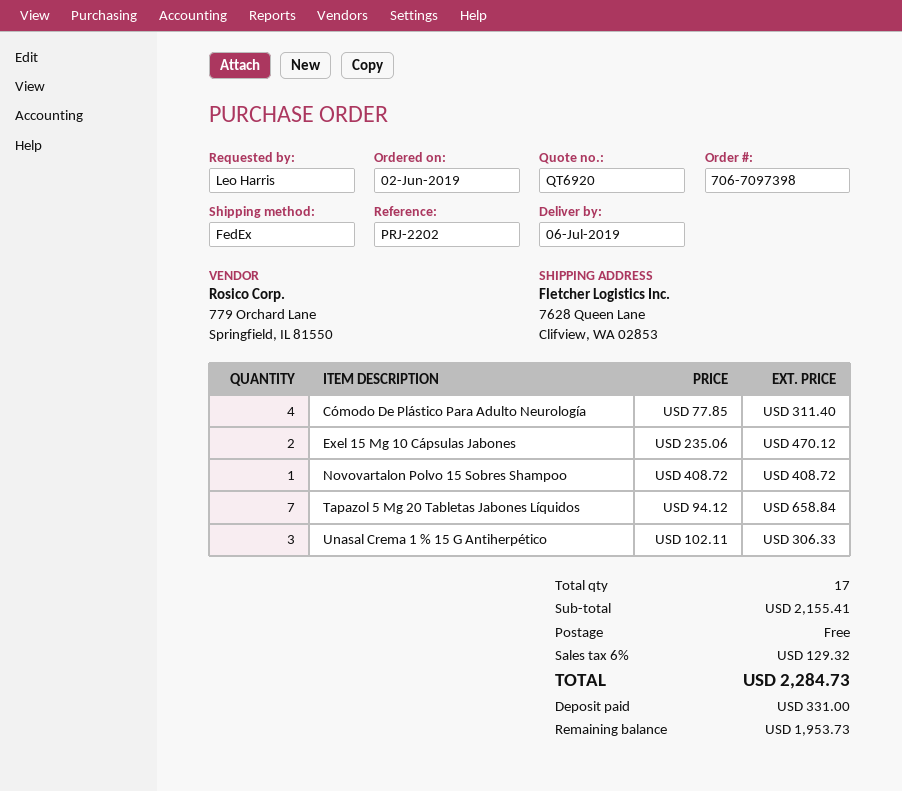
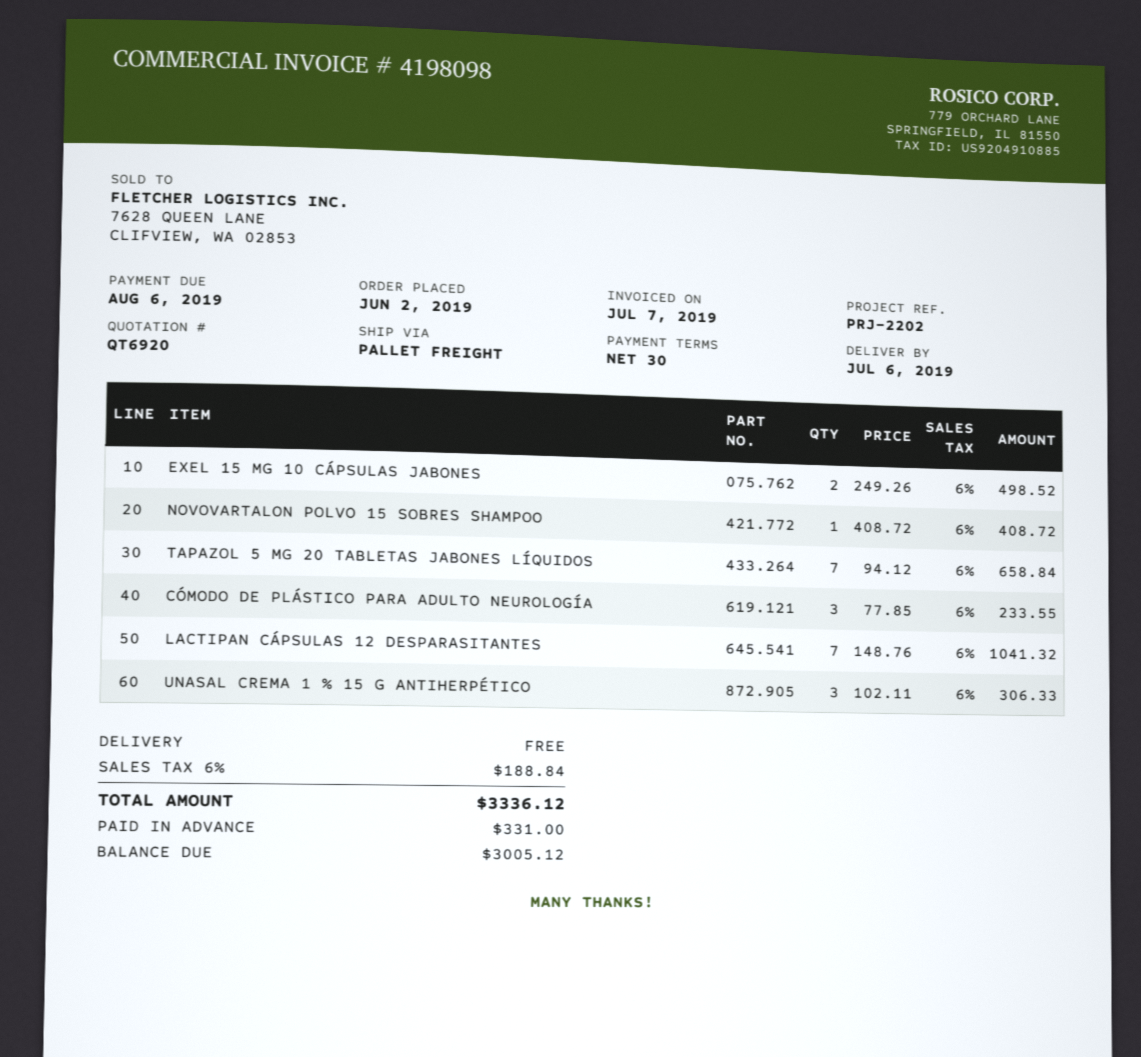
shipping method: FedEx -> pallet freight
Cómodo De Plástico Para Adulto Neurología: 4 x 77.85 = 311.40 -> 3 x 77.85 = 233.55
Exel 15 Mg 10 Cápsulas Jabones: 2 x 235.06 = 470.12 -> 2 x 249.26 = 498.52
LACTIPAN CÁPSULAS 12 DESPARASITANTES: none -> 7 x 148.76 = 1041.32
tax: 6% = 129.32 -> 6% = 188.84
total: 2284.73 -> 3336.12
balance: 1953.73 -> 3005.12

